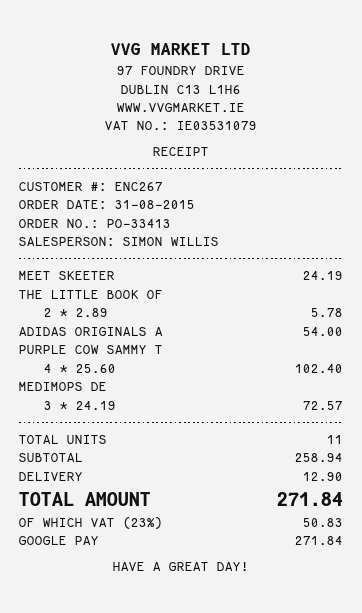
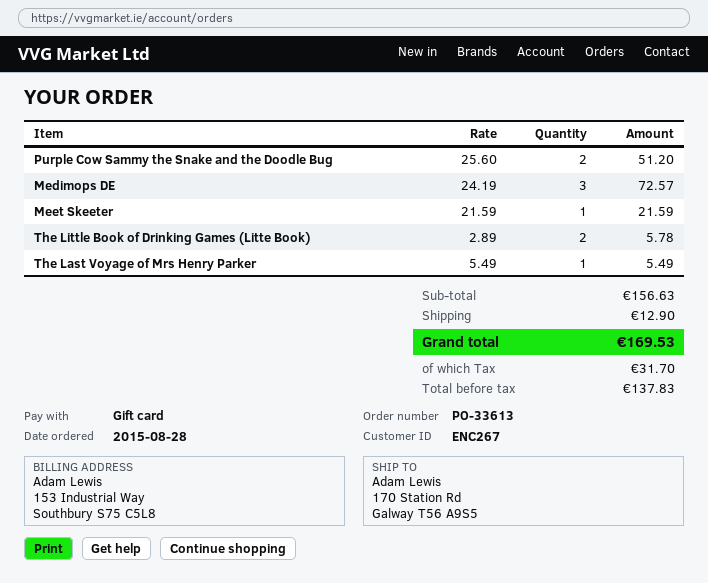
order number: PO-33413 -> PO-33613
order date: 2015-08-31 -> 2015-08-28
payment method: Google Pay -> gift card
MEET SKEETER: 1 x 24.19 = 24.19 -> 1 x 21.59 = 21.59
ADIDAS ORIGINALS A: 1 x 54.00 = 54.00 -> none
PURPLE COW SAMMY T: 4 x 25.60 = 102.40 -> 2 x 25.60 = 51.20
The Last Voyage of Mrs Henry Parker: none -> 1 x 5.49 = 5.49
subtotal: 258.94 -> 156.63
tax: 50.83 -> 31.70
total: 271.84 -> 169.53

